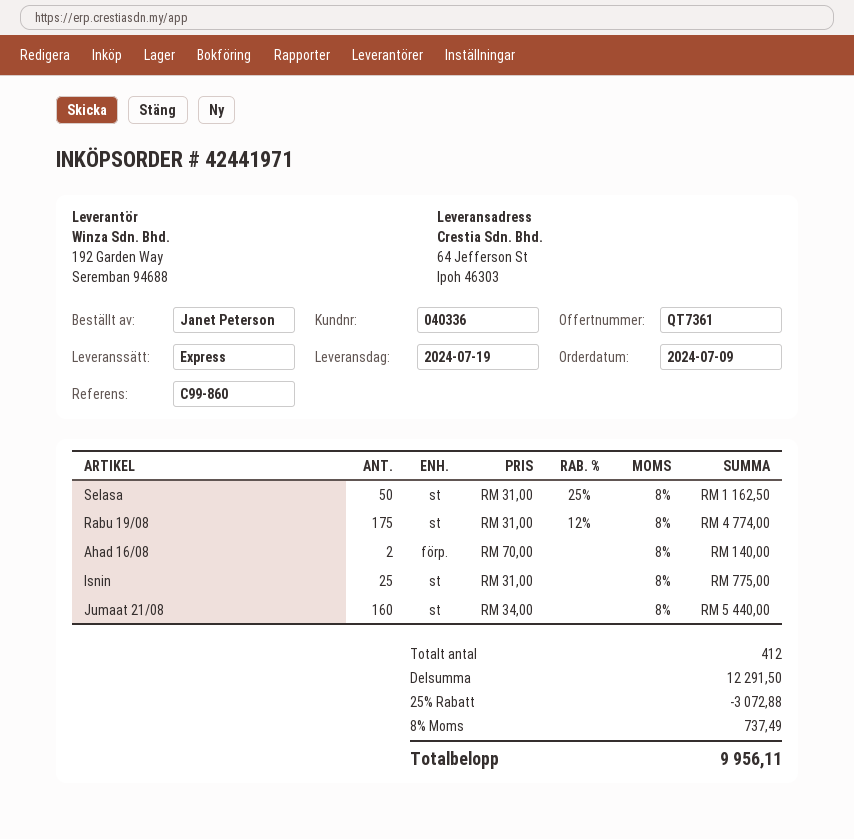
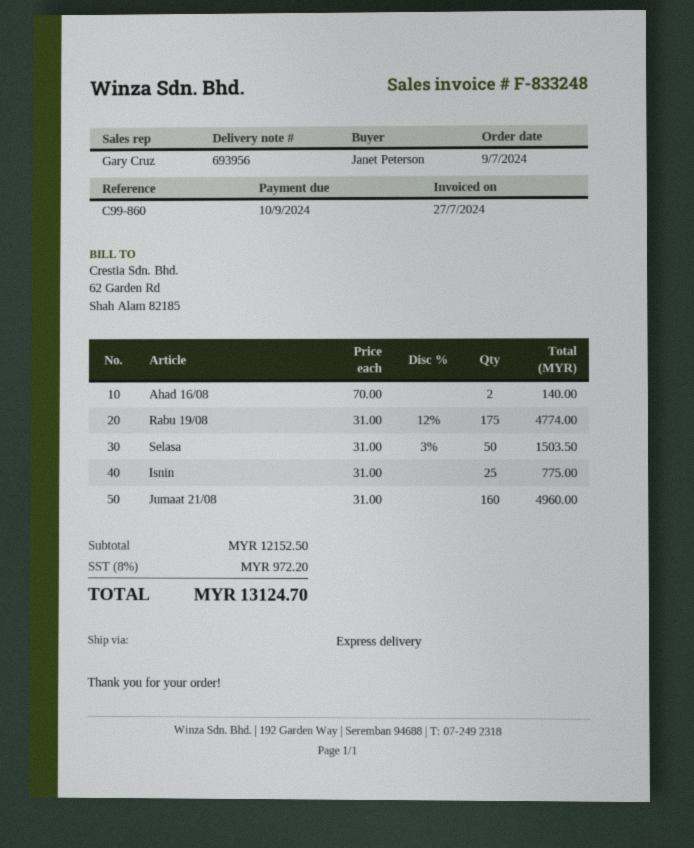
Selasa: 50 x 31.00 - 25% = 1162.50 -> 50 x 31.00 - 3% = 1503.50
Jumaat 21/08: 160 x 34.00 = 5440.00 -> 160 x 31.00 = 4960.00
subtotal: 12291.50 -> 12152.50
discount: 25% = 3072.88 -> none
tax: 8% = 737.49 -> 8% = 972.20
total: 9956.11 -> 13124.70

